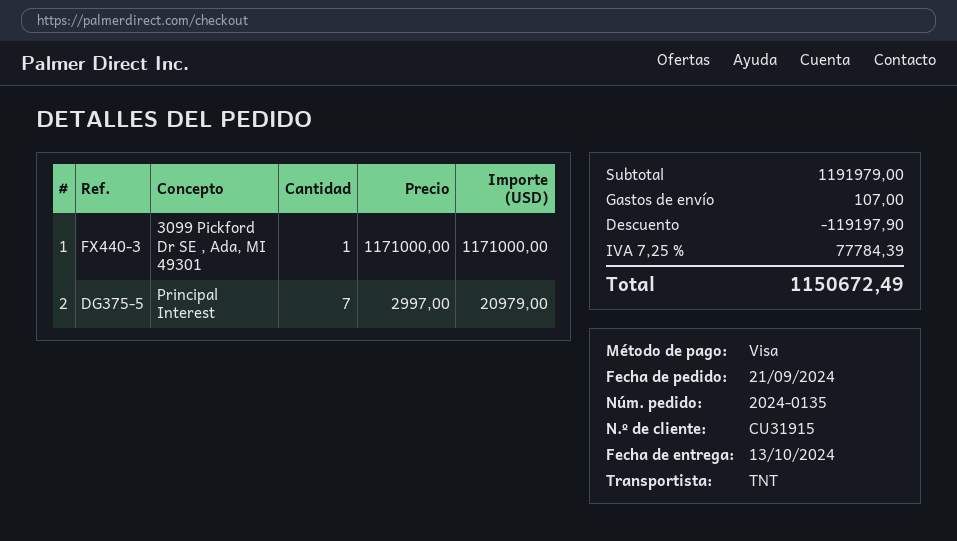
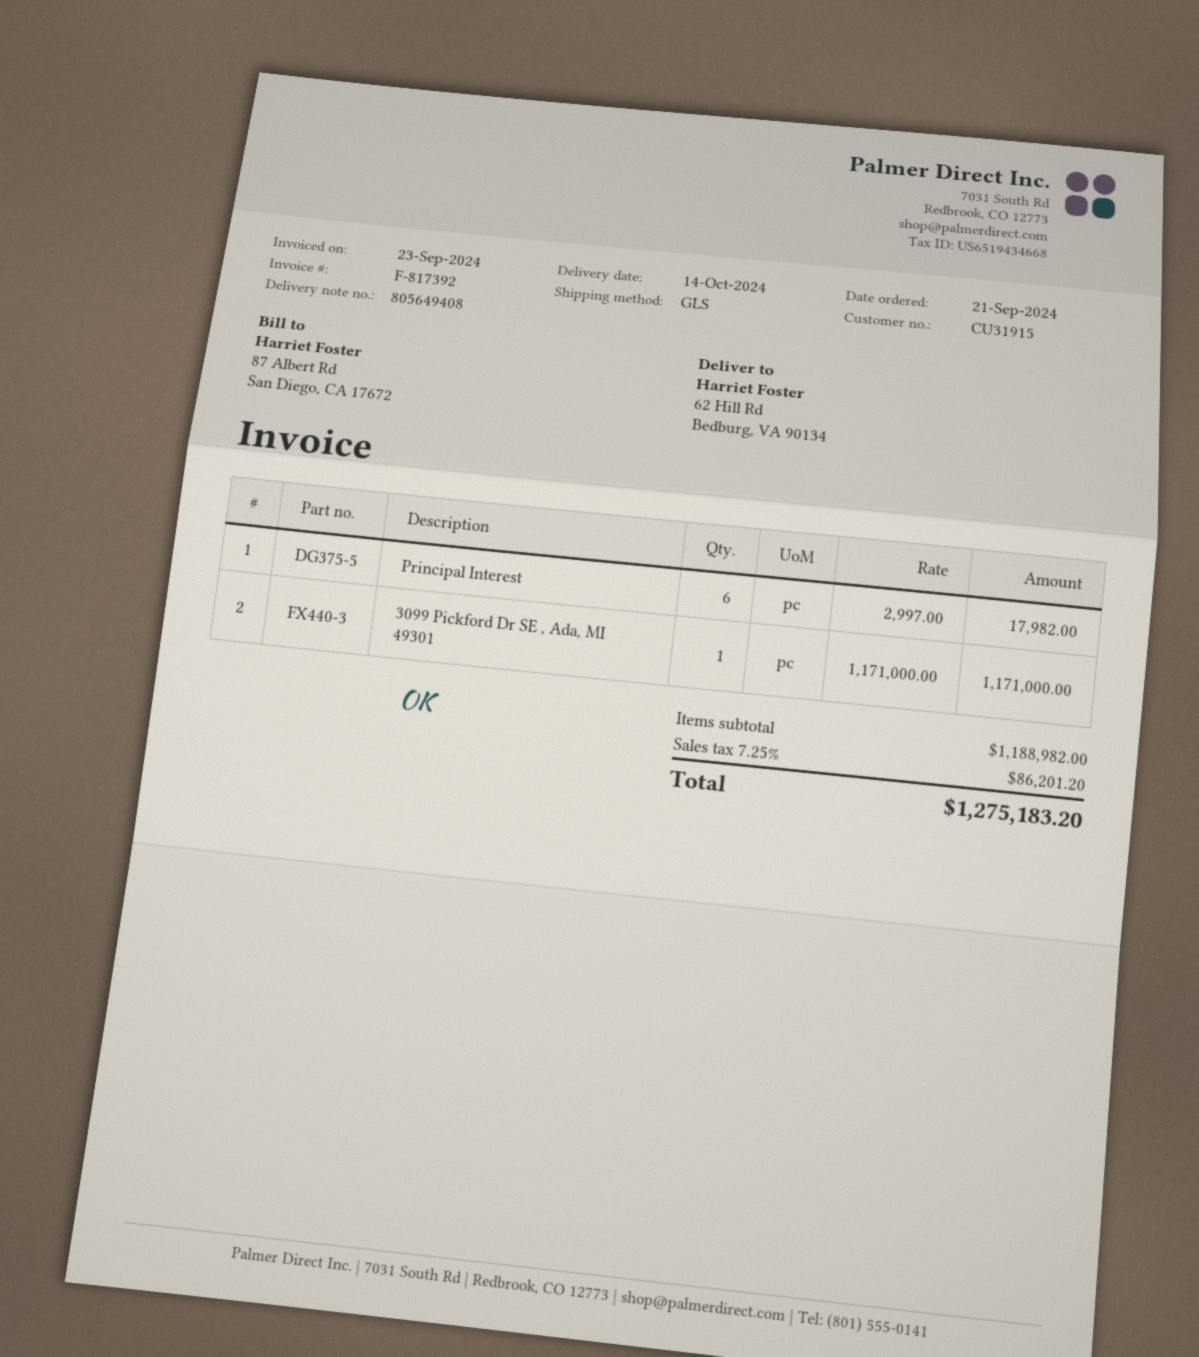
delivery date: 2024-10-13 -> 2024-10-14
shipping method: TNT -> GLS
Principal Interest: 7 x 2997.00 = 20979.00 -> 6 x 2997.00 = 17982.00
subtotal: 1191979.00 -> 1188982.00
discount: 119197.90 -> none
shipping: 107.00 -> none
tax: 7.25% = 77784.39 -> 7.25% = 86201.20
total: 1150672.49 -> 1275183.20

